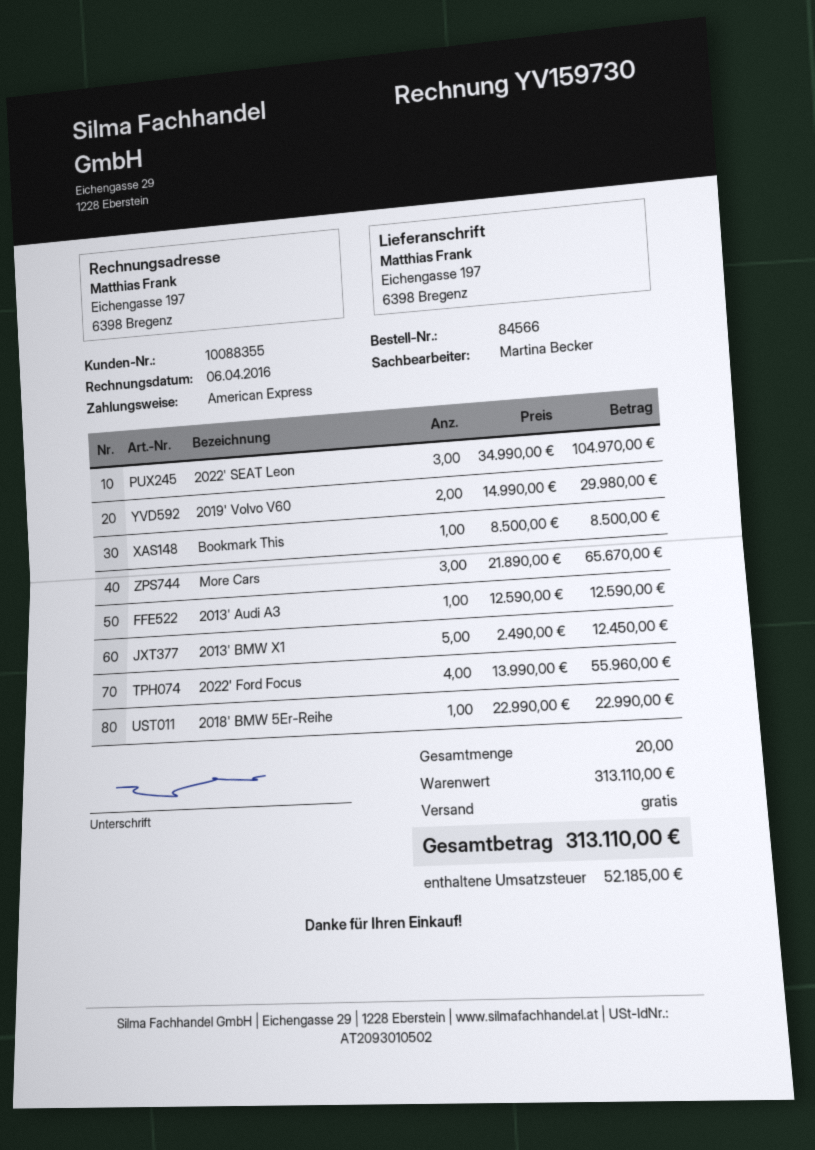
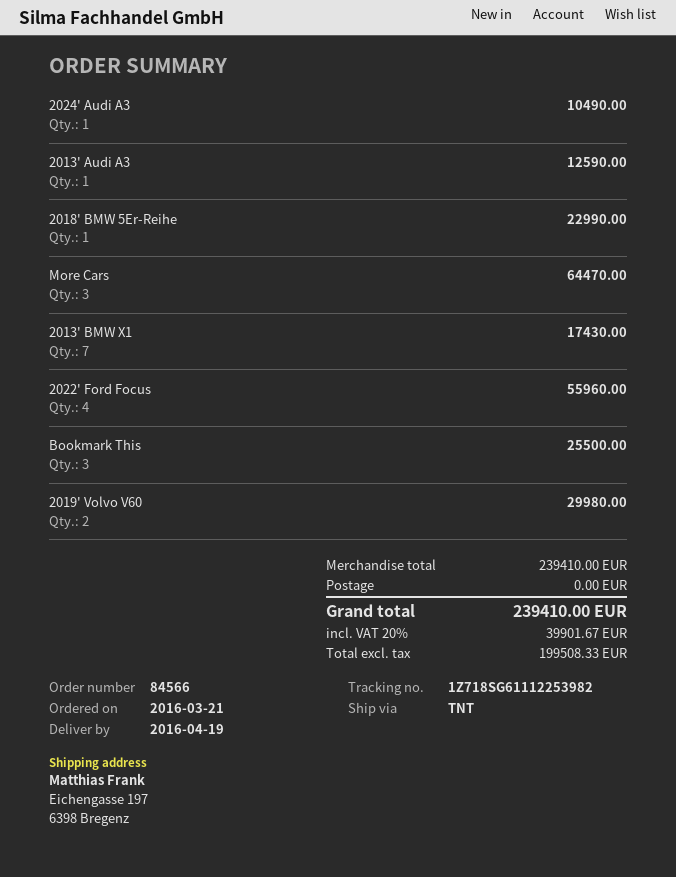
2022' SEAT Leon: 3 for 104970.00 -> none
Bookmark This: 1 for 8500.00 -> 3 for 25500.00
More Cars: 3 for 65670.00 -> 3 for 64470.00
2013' BMW X1: 5 for 12450.00 -> 7 for 17430.00
2024' Audi A3: none -> 1 for 10490.00
subtotal: 313110.00 -> 239410.00
tax: 52185.00 -> 39901.67
total: 313110.00 -> 239410.00

